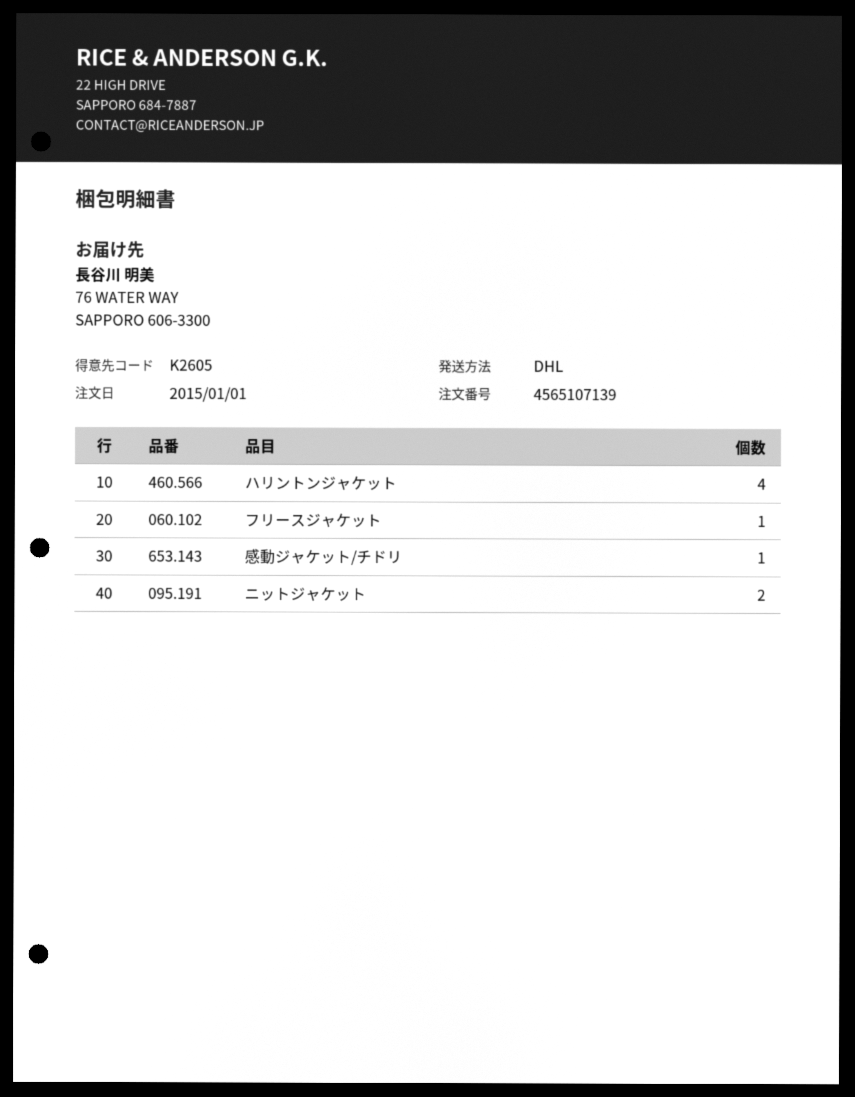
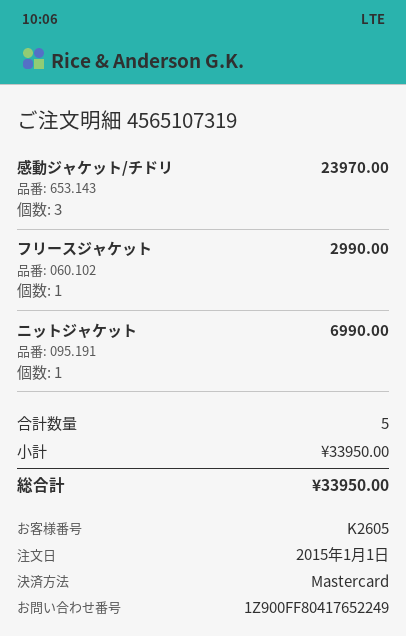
order number: 4565107139 -> 4565107319
ハリントンジャケット: 4 -> none
感動ジャケット/チドリ: 1 -> 3
ニットジャケット: 2 -> 1

